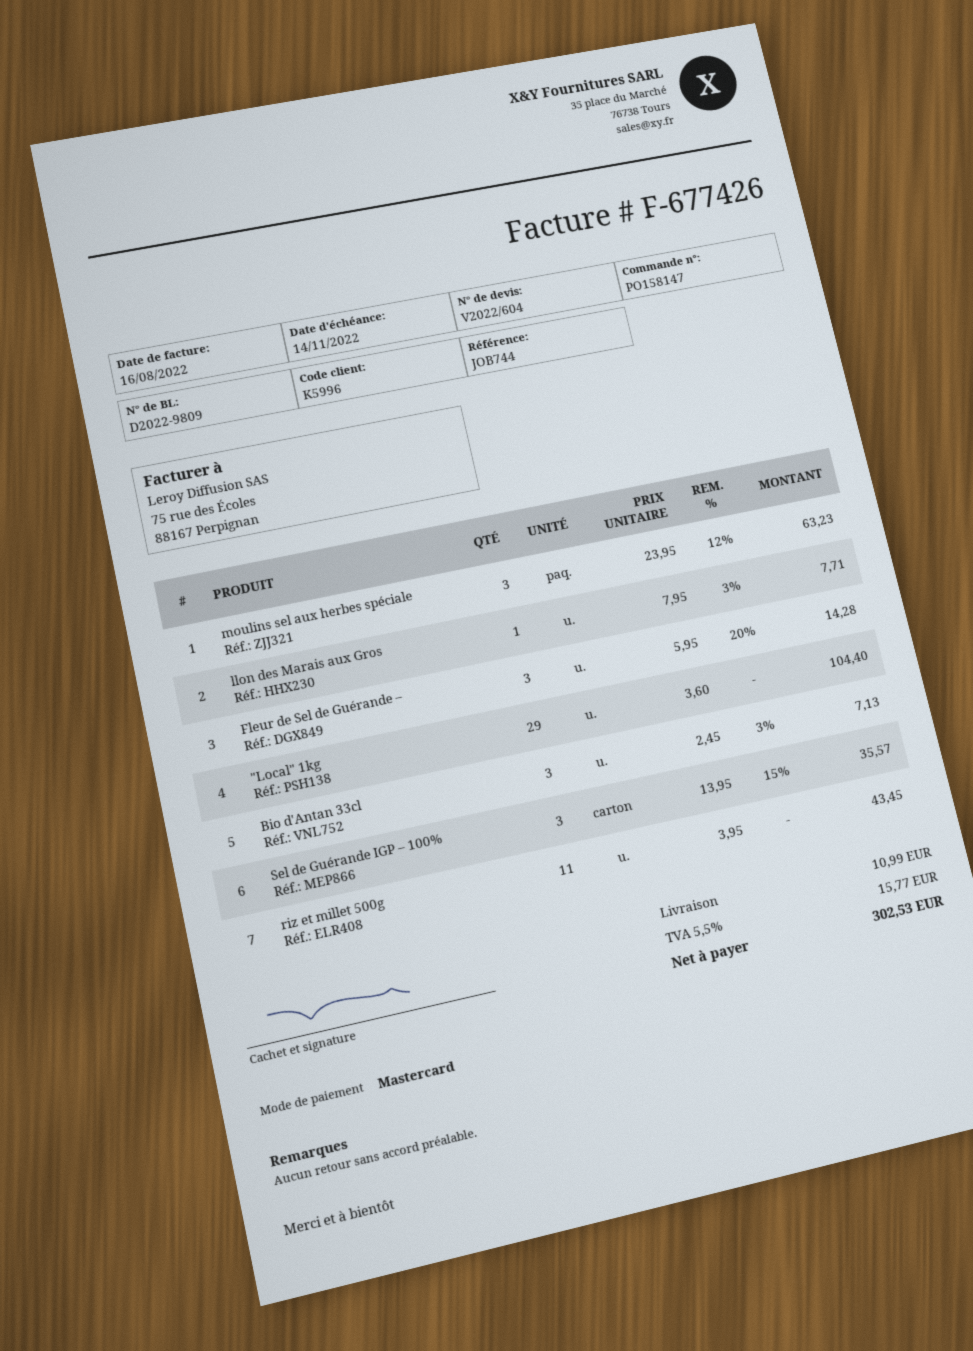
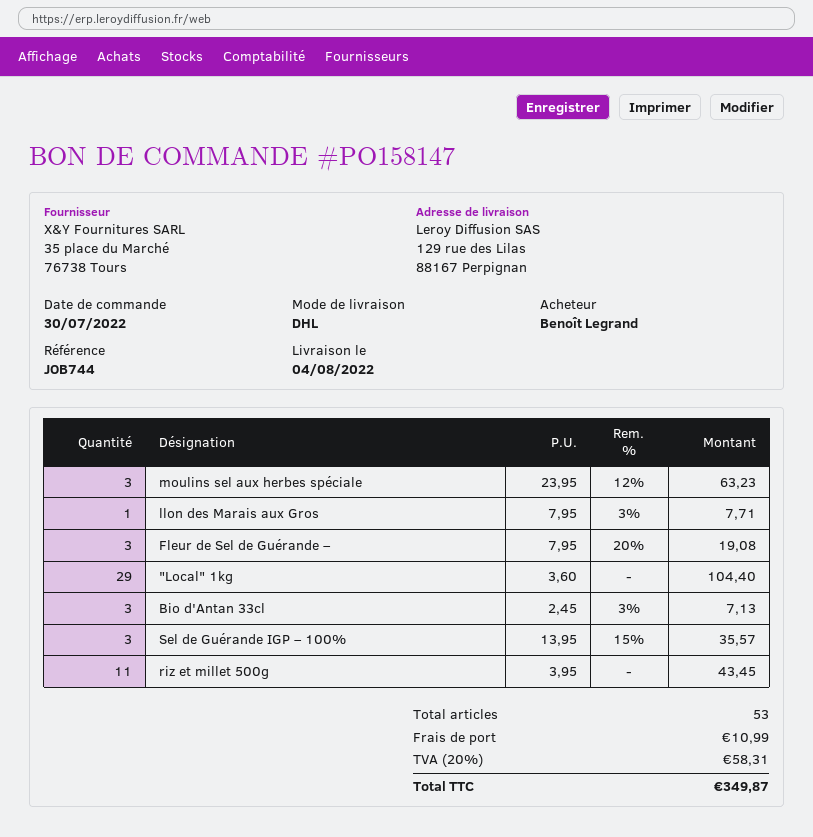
Fleur de Sel de Guérande –: 3 x 5.95 - 20% = 14.28 -> 3 x 7.95 - 20% = 19.08
tax: 5.5% = 15.77 -> 20% = 58.31
total: 302.53 -> 349.87

